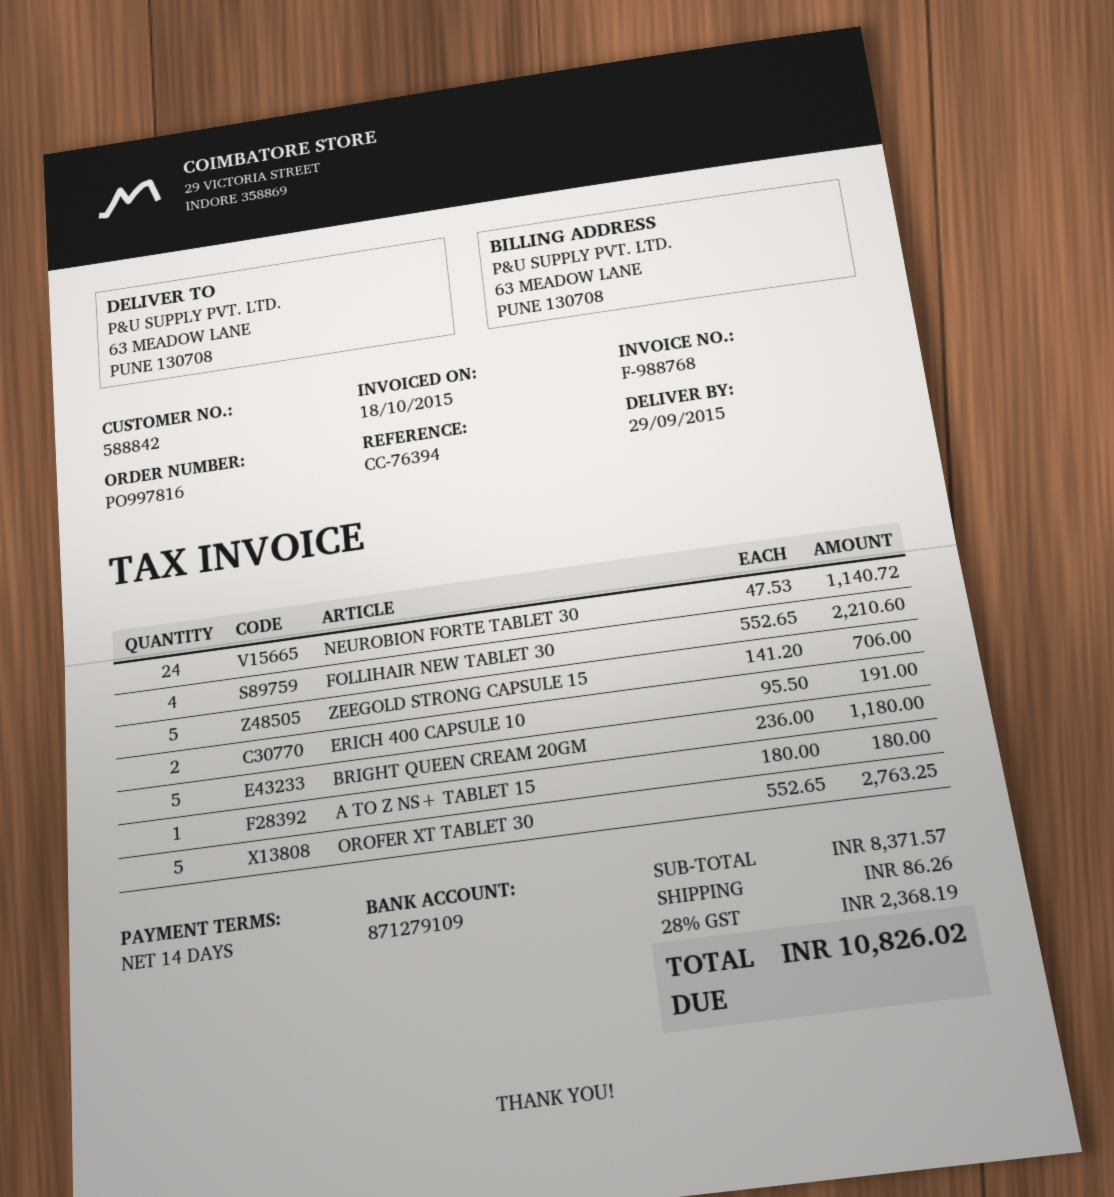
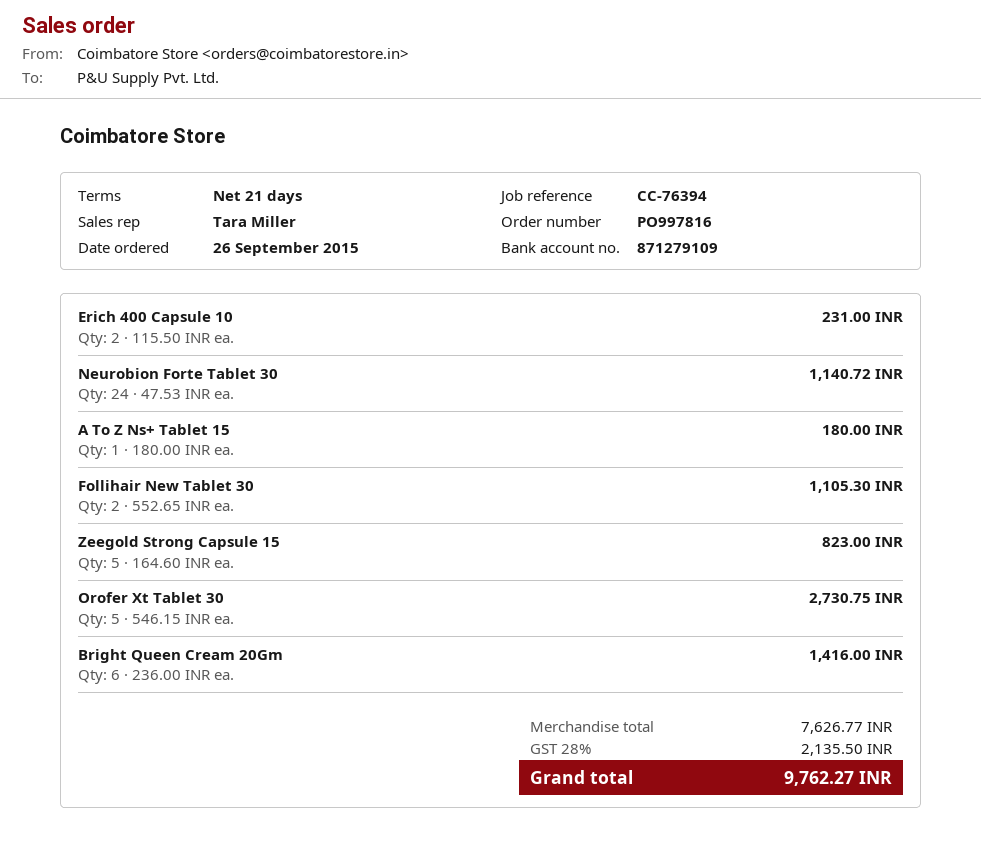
payment terms: 14 days -> 21 days
FOLLIHAIR NEW TABLET 30: 4 x 552.65 = 2210.60 -> 2 x 552.65 = 1105.30
ZEEGOLD STRONG CAPSULE 15: 5 x 141.20 = 706.00 -> 5 x 164.60 = 823.00
ERICH 400 CAPSULE 10: 2 x 95.50 = 191.00 -> 2 x 115.50 = 231.00
BRIGHT QUEEN CREAM 20GM: 5 x 236.00 = 1180.00 -> 6 x 236.00 = 1416.00
OROFER XT TABLET 30: 5 x 552.65 = 2763.25 -> 5 x 546.15 = 2730.75
subtotal: 8371.57 -> 7626.77
shipping: 86.26 -> none
tax: 28% = 2368.19 -> 28% = 2135.50
total: 10826.02 -> 9762.27

